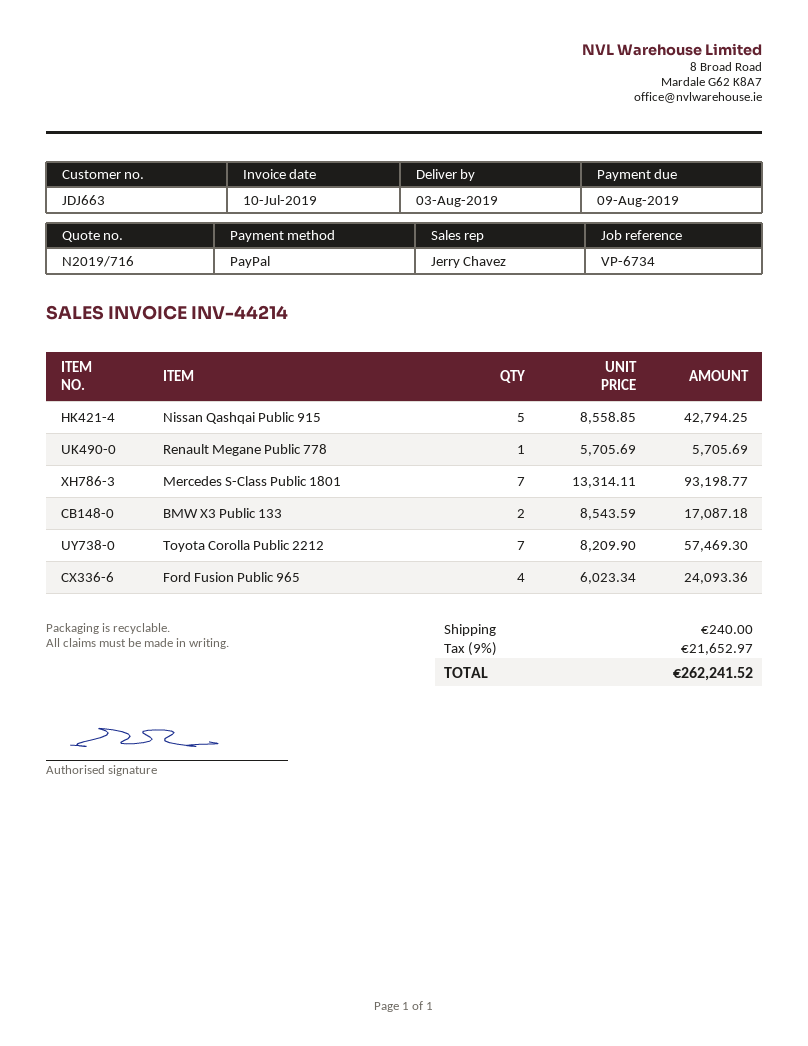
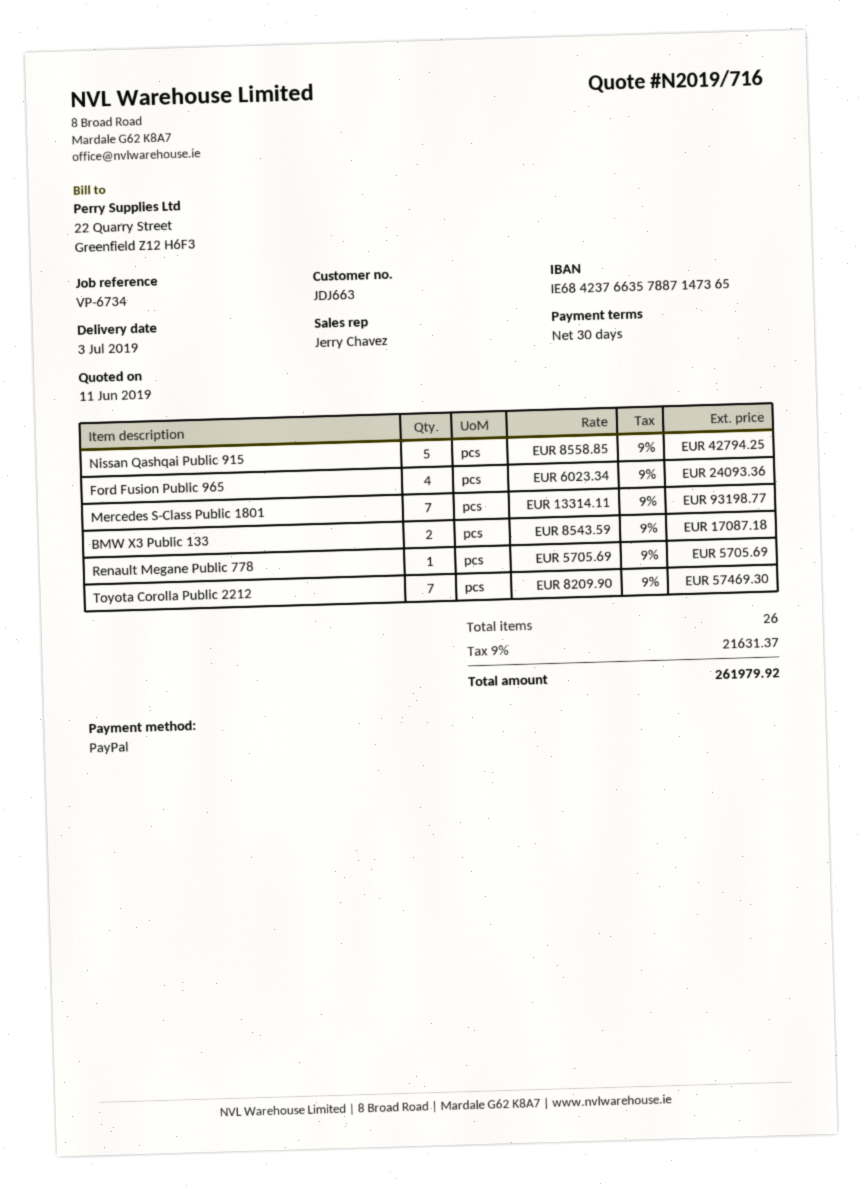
delivery date: 2019-08-03 -> 2019-07-03
shipping: 240.00 -> none
tax: 9% = 21652.97 -> 9% = 21631.37
total: 262241.52 -> 261979.92

